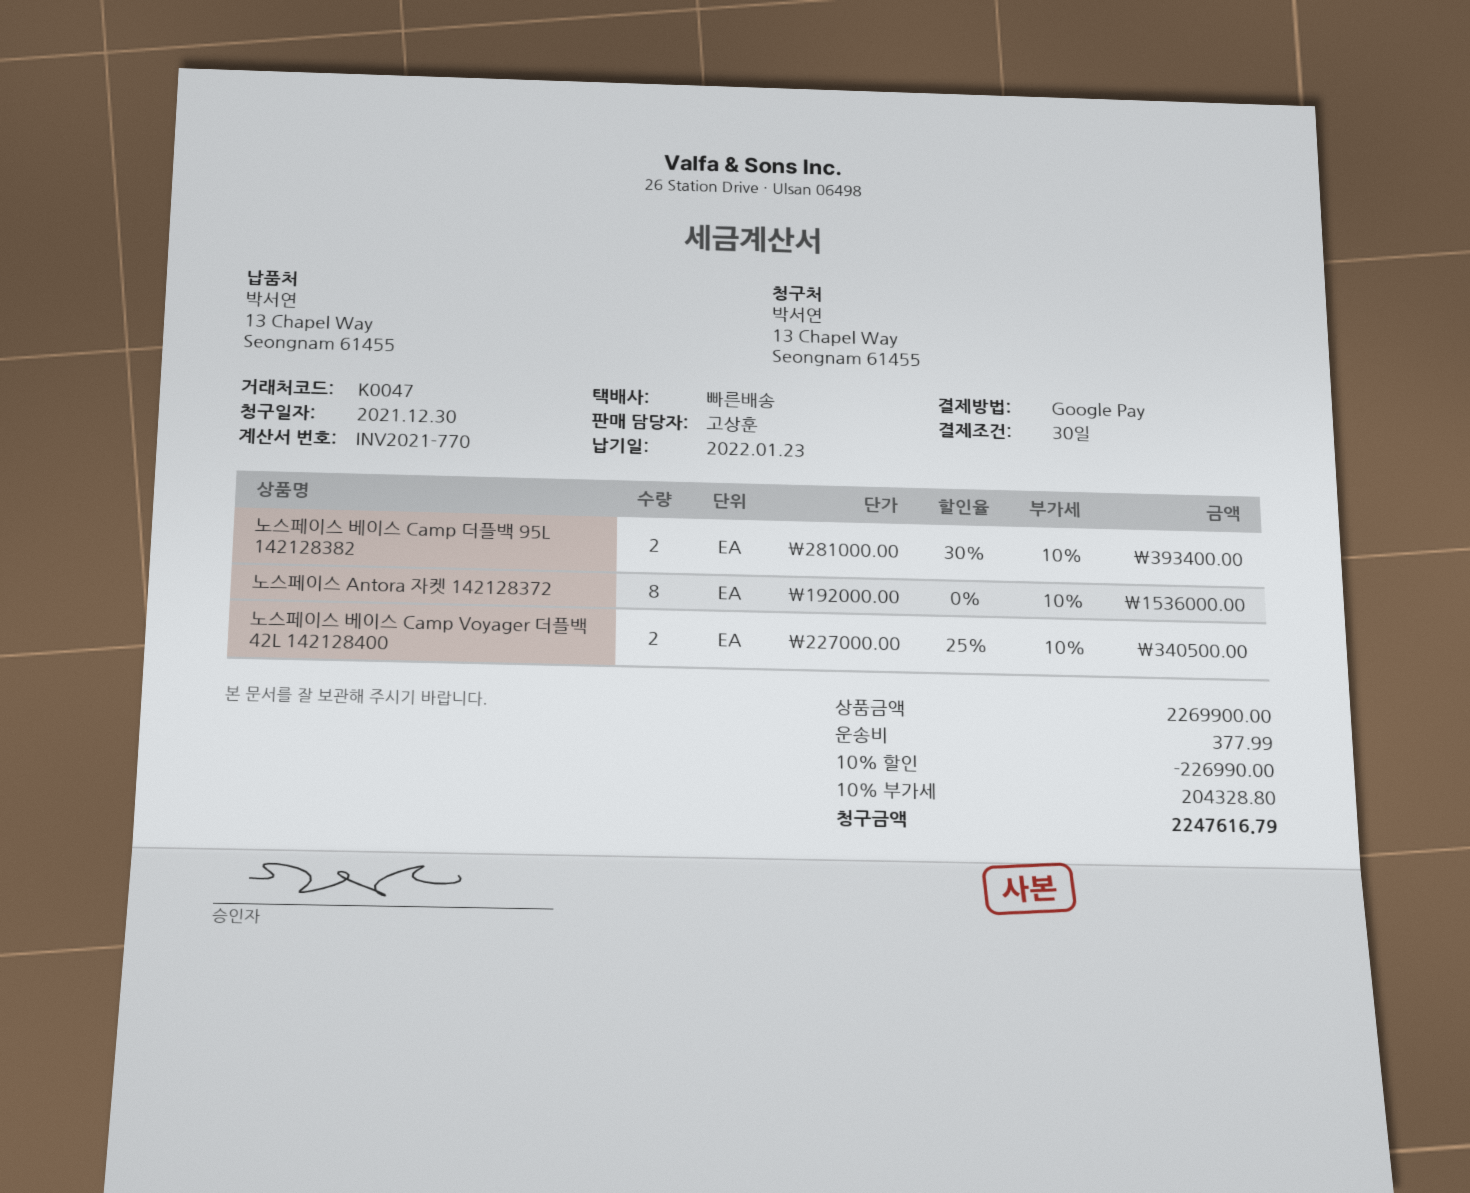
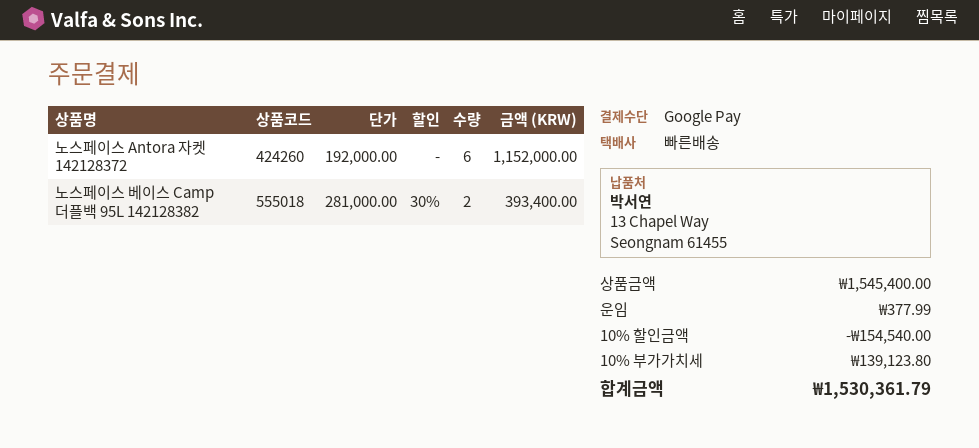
노스페이스 Antora 자켓 142128372: 8 x 192000.00 = 1536000.00 -> 6 x 192000.00 = 1152000.00
노스페이스 베이스 Camp Voyager 더플백 42L 142128400: 2 x 227000.00 - 25% = 340500.00 -> none
subtotal: 2269900.00 -> 1545400.00
discount: 10% = 226990.00 -> 10% = 154540.00
tax: 10% = 204328.80 -> 10% = 139123.80
total: 2247616.79 -> 1530361.79

